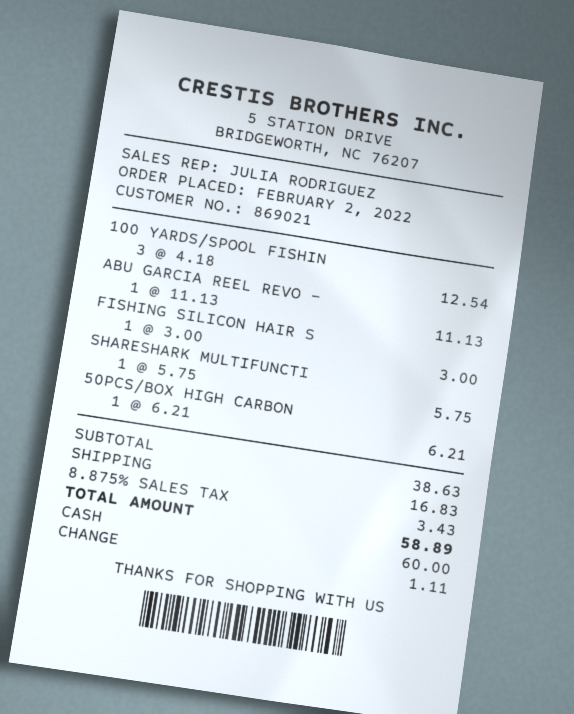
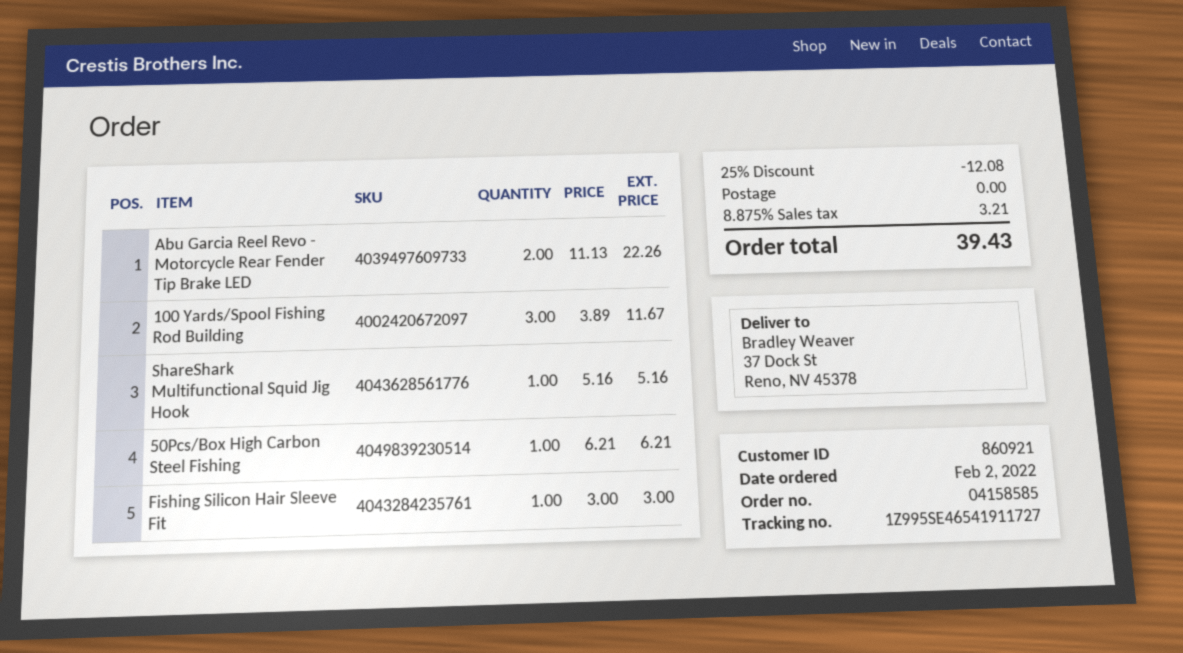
customer number: 869021 -> 860921
100 YARDS/SPOOL FISHIN: 3 x 4.18 = 12.54 -> 3 x 3.89 = 11.67
ABU GARCIA REEL REVO -: 1 x 11.13 = 11.13 -> 2 x 11.13 = 22.26
SHARESHARK MULTIFUNCTI: 1 x 5.75 = 5.75 -> 1 x 5.16 = 5.16
discount: none -> 25% = 12.08
shipping: 16.83 -> 0.00
tax: 8.875% = 3.43 -> 8.875% = 3.21
total: 58.89 -> 39.43

